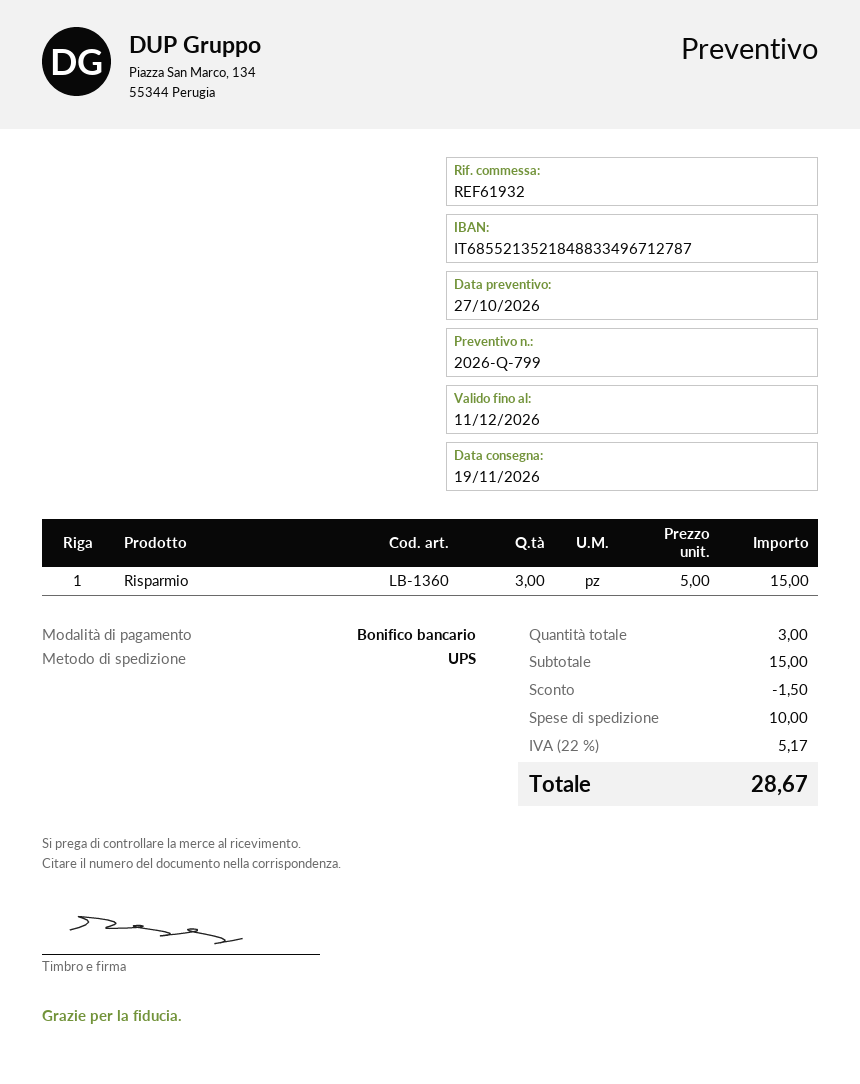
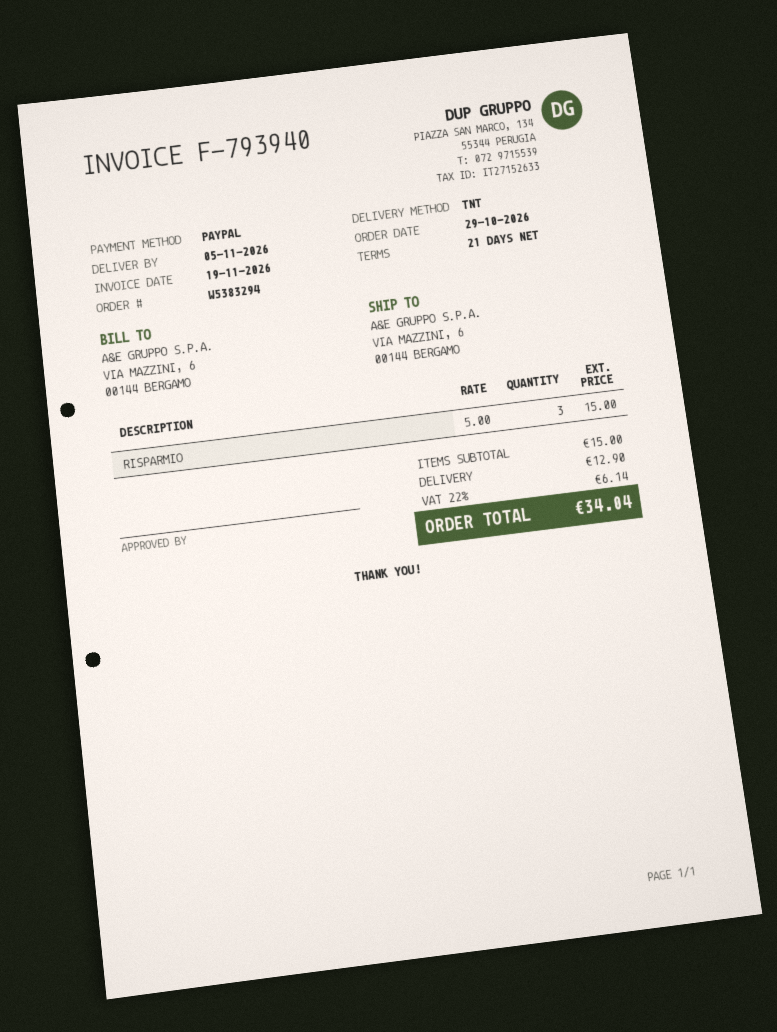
delivery date: 2026-11-19 -> 2026-11-05
payment method: bank transfer -> PayPal
shipping method: UPS -> TNT
discount: 1.50 -> none
shipping: 10.00 -> 12.90
tax: 22% = 5.17 -> 22% = 6.14
total: 28.67 -> 34.04

